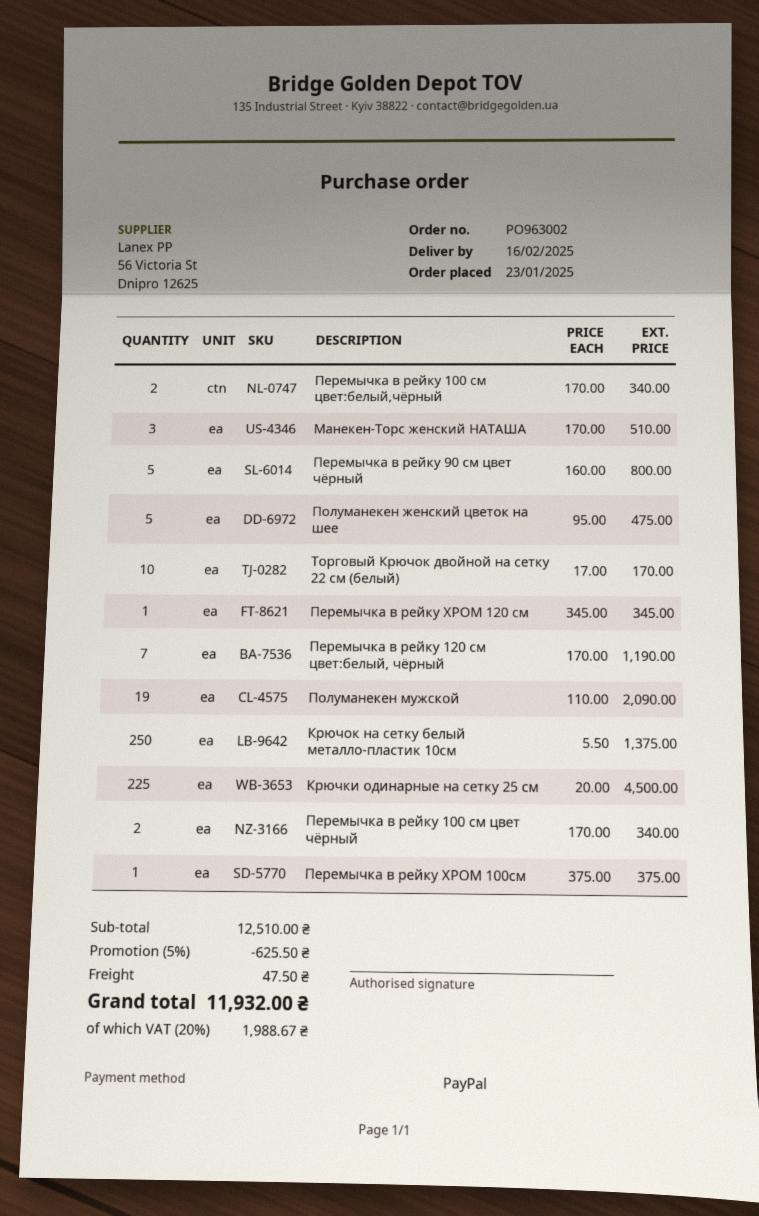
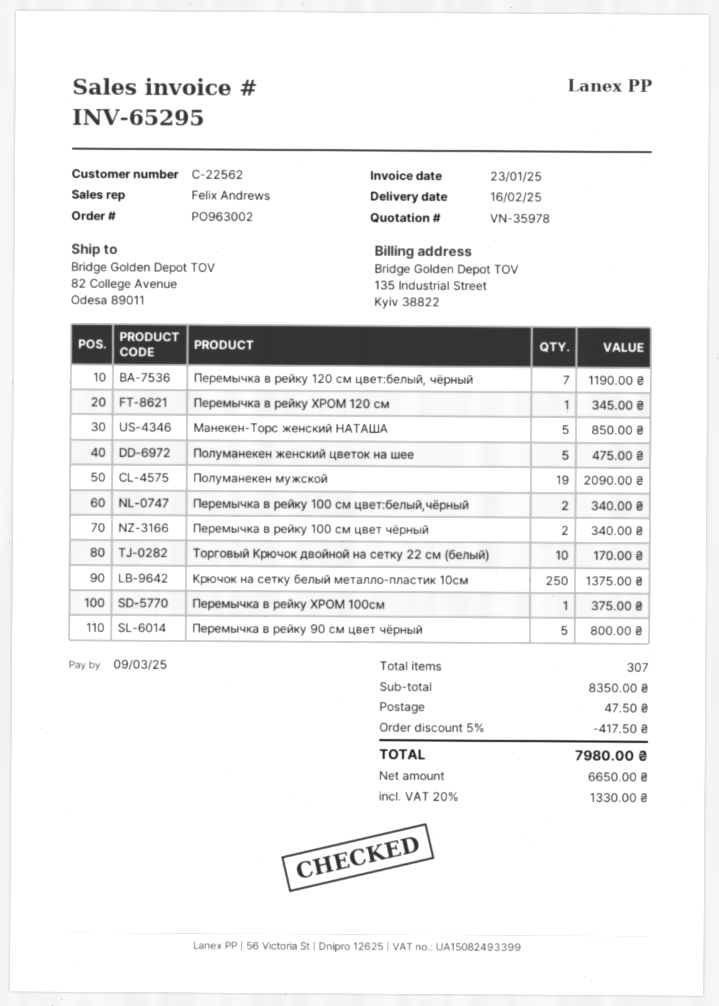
Манекен-Торс женский НАТАША: 3 for 510.00 -> 5 for 850.00
Крючки одинарные на сетку 25 см: 225 for 4500.00 -> none
subtotal: 12510.00 -> 8350.00
discount: 5% = 625.50 -> 5% = 417.50
tax: 20% = 1988.67 -> 20% = 1330.00
total: 11932.00 -> 7980.00

